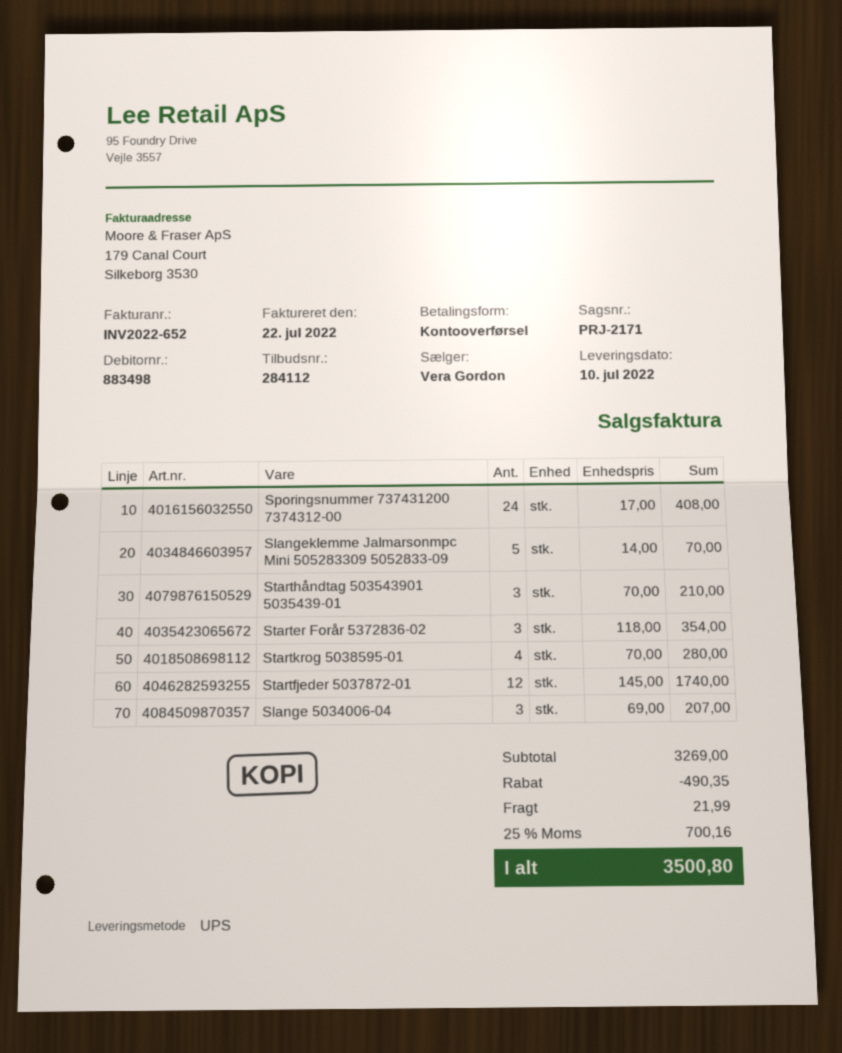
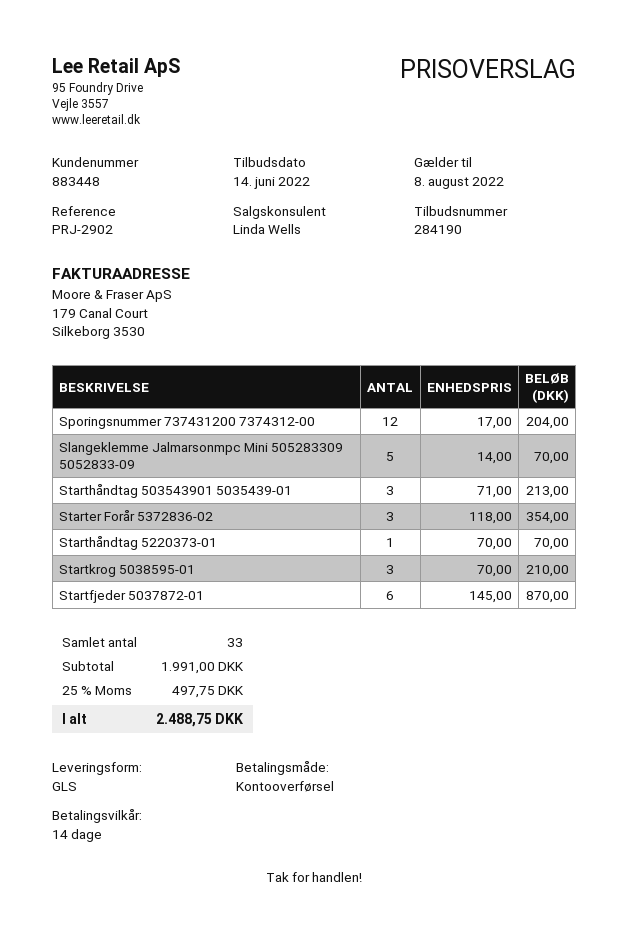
quote number: 284112 -> 284190
customer number: 883498 -> 883448
reference: PRJ-2171 -> PRJ-2902
sales rep: Vera Gordon -> Linda Wells
shipping method: UPS -> GLS
Sporingsnummer 737431200 7374312-00: 24 x 17.00 = 408.00 -> 12 x 17.00 = 204.00
Starthåndtag 503543901 5035439-01: 3 x 70.00 = 210.00 -> 3 x 71.00 = 213.00
Startkrog 5038595-01: 4 x 70.00 = 280.00 -> 3 x 70.00 = 210.00
Startfjeder 5037872-01: 12 x 145.00 = 1740.00 -> 6 x 145.00 = 870.00
Slange 5034006-04: 3 x 69.00 = 207.00 -> none
Starthåndtag 5220373-01: none -> 1 x 70.00 = 70.00
subtotal: 3269.00 -> 1991.00
discount: 490.35 -> none
shipping: 21.99 -> none
tax: 25% = 700.16 -> 25% = 497.75
total: 3500.80 -> 2488.75

